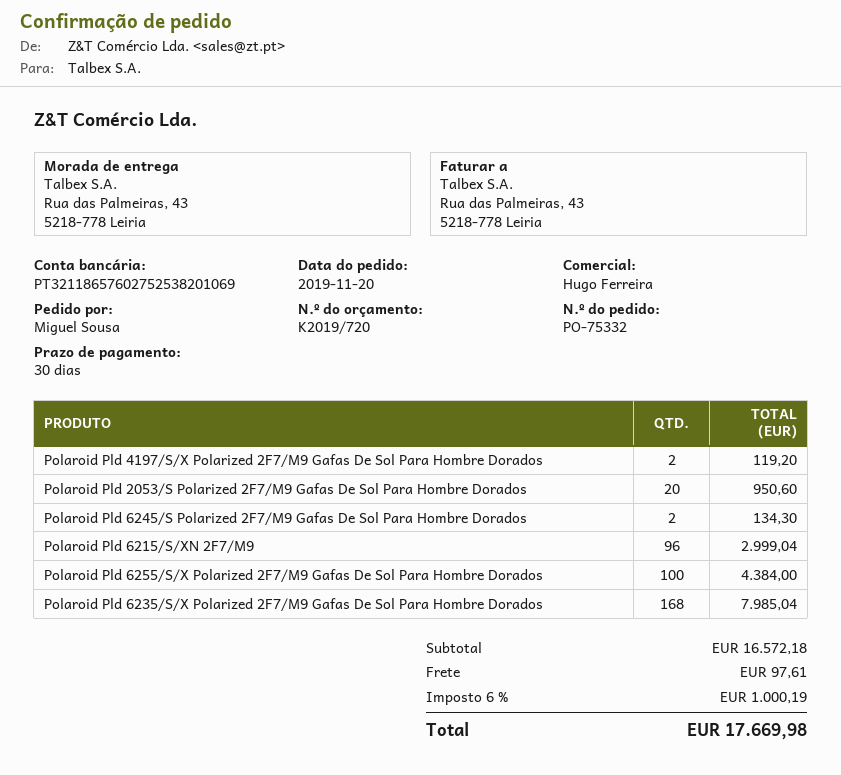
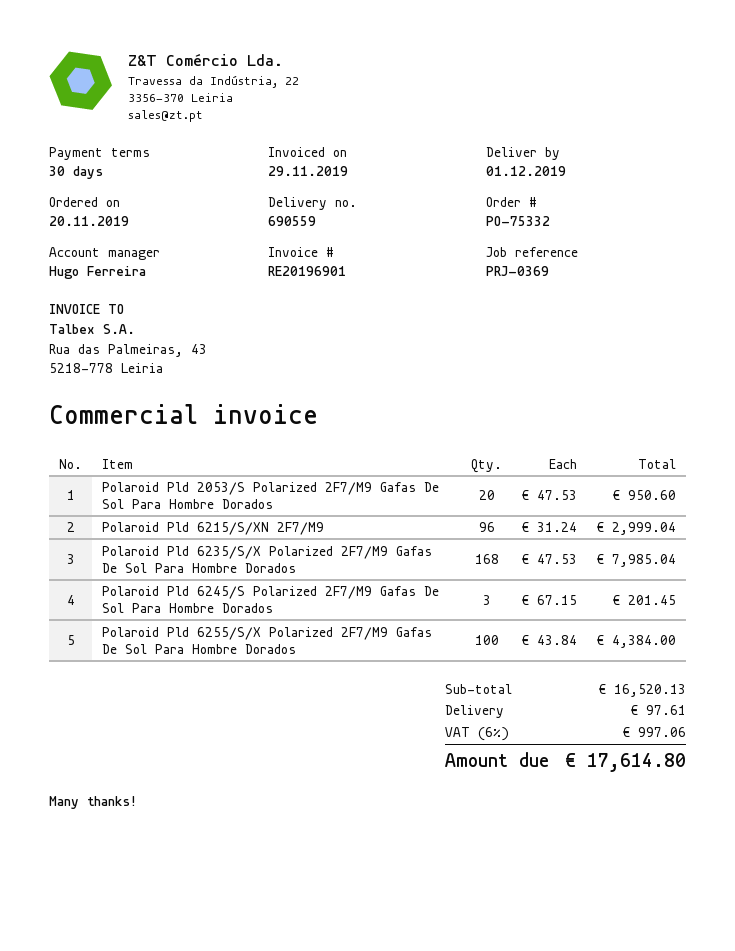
Polaroid Pld 4197/S/X Polarized 2F7/M9 Gafas De Sol Para Hombre Dorados: 2 for 119.20 -> none
Polaroid Pld 6245/S Polarized 2F7/M9 Gafas De Sol Para Hombre Dorados: 2 for 134.30 -> 3 for 201.45
subtotal: 16572.18 -> 16520.13
tax: 6% = 1000.19 -> 6% = 997.06
total: 17669.98 -> 17614.80

